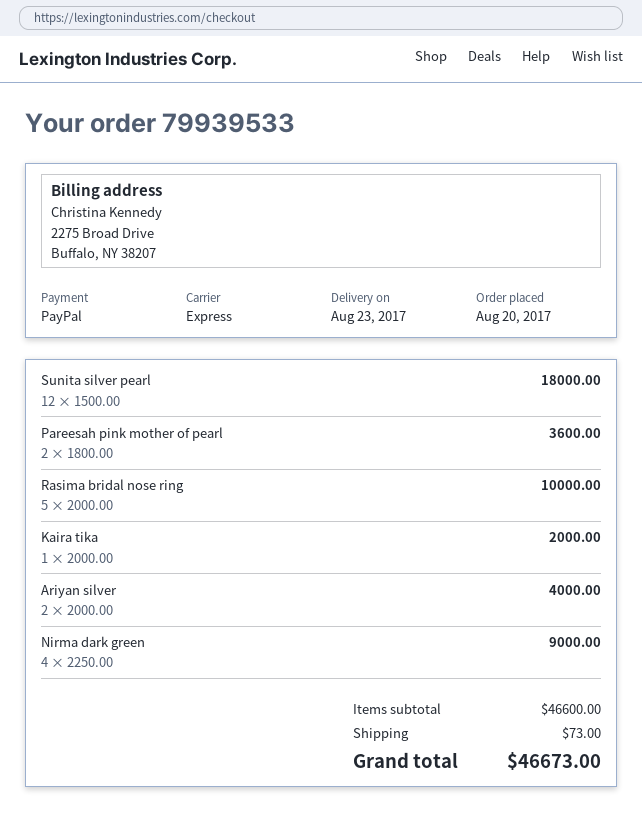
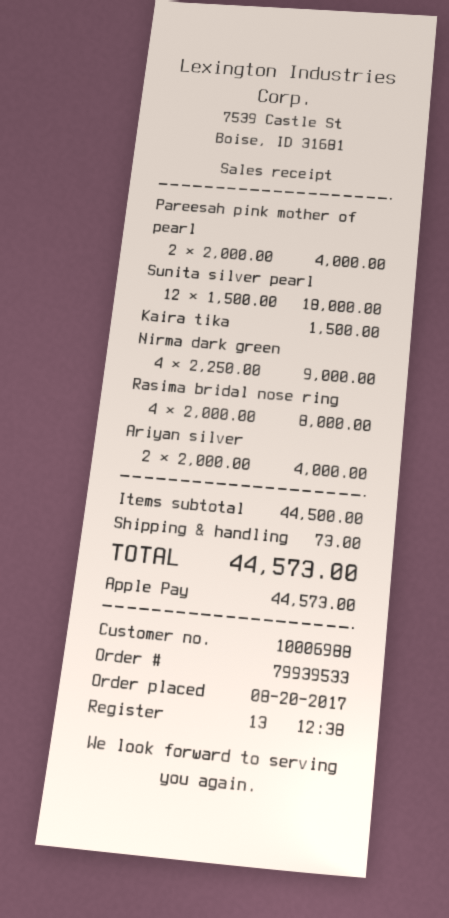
payment method: PayPal -> Apple Pay
Pareesah pink mother of pearl: 2 x 1800.00 = 3600.00 -> 2 x 2000.00 = 4000.00
Rasima bridal nose ring: 5 x 2000.00 = 10000.00 -> 4 x 2000.00 = 8000.00
Kaira tika: 1 x 2000.00 = 2000.00 -> 1 x 1500.00 = 1500.00
subtotal: 46600.00 -> 44500.00
total: 46673.00 -> 44573.00

